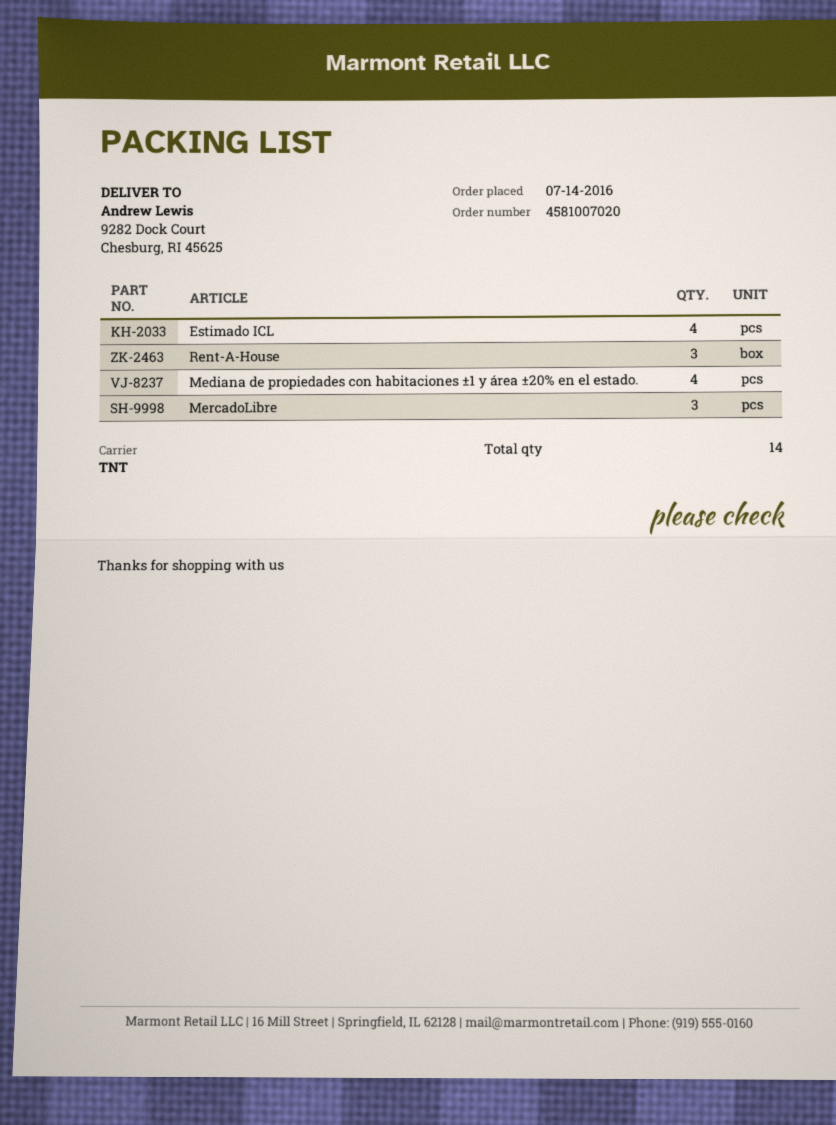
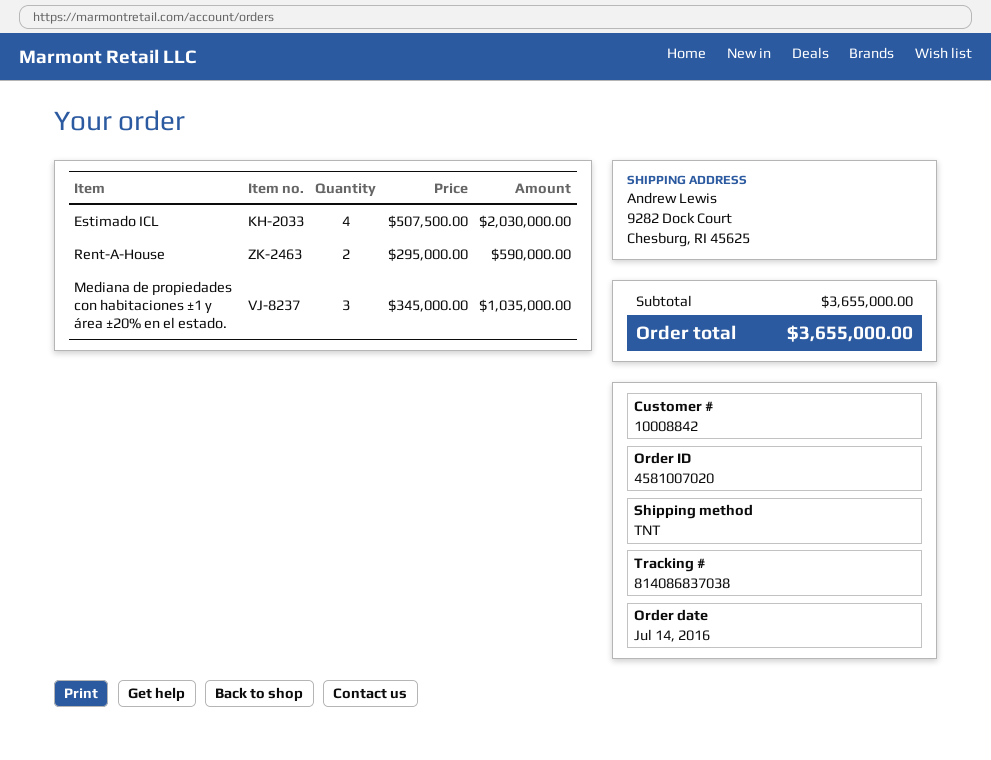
Rent-A-House: 3 -> 2
Mediana de propiedades con habitaciones ±1 y área ±20% en el estado.: 4 -> 3
MercadoLibre: 3 -> none

